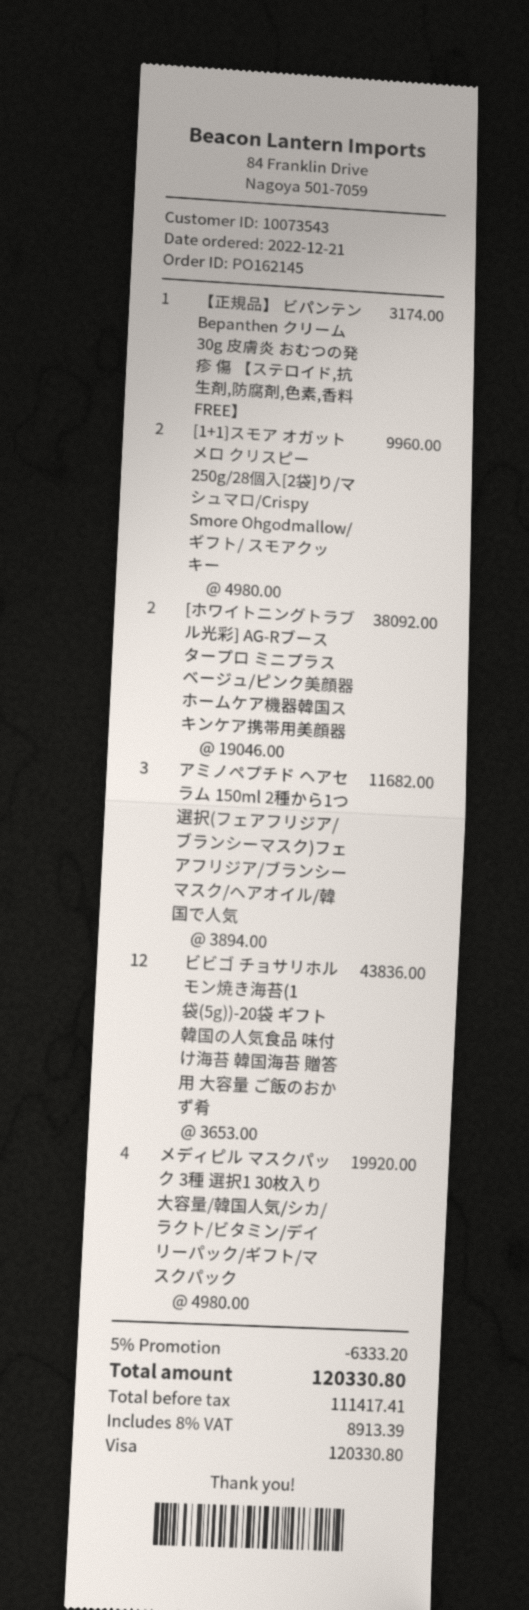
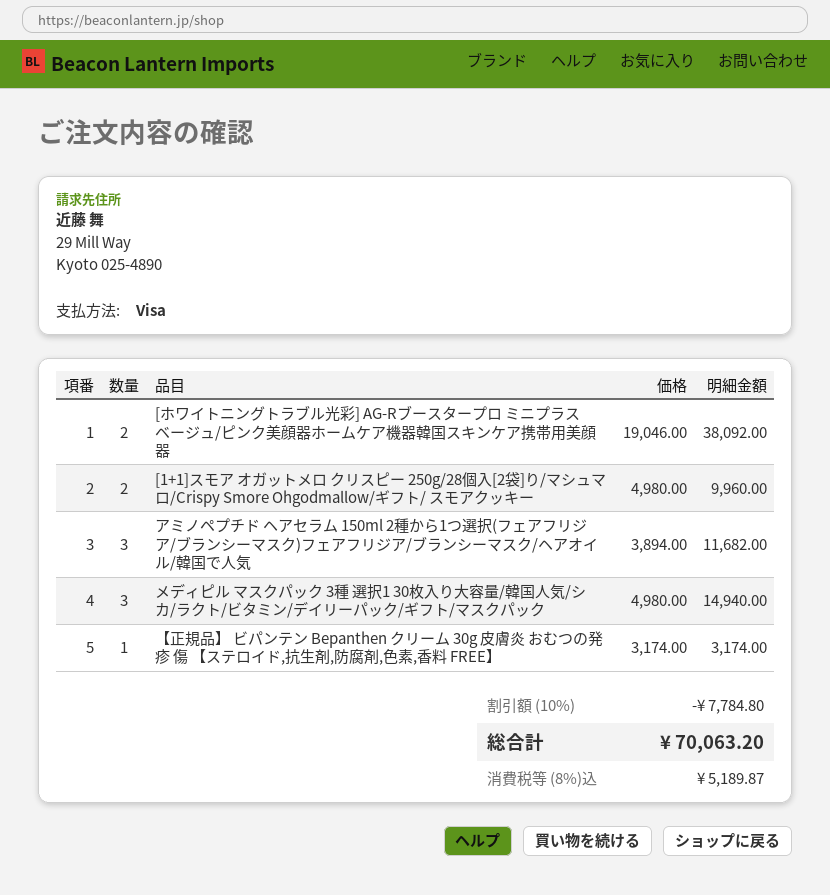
ビビゴ チョサリホルモン焼き海苔(1袋(5g))-20袋 ギフト 韓国の人気食品 味付け海苔 韓国海苔 贈答用 大容量 ご飯のおかず肴: 12 x 3653.00 = 43836.00 -> none
メディピル マスクパック 3種 選択1 30枚入り大容量/韓国人気/シカ/ラクト/ビタミン/デイリーパック/ギフト/マスクパック: 4 x 4980.00 = 19920.00 -> 3 x 4980.00 = 14940.00
discount: 5% = 6333.20 -> 10% = 7784.80
tax: 8% = 8913.39 -> 8% = 5189.87
total: 120330.80 -> 70063.20

